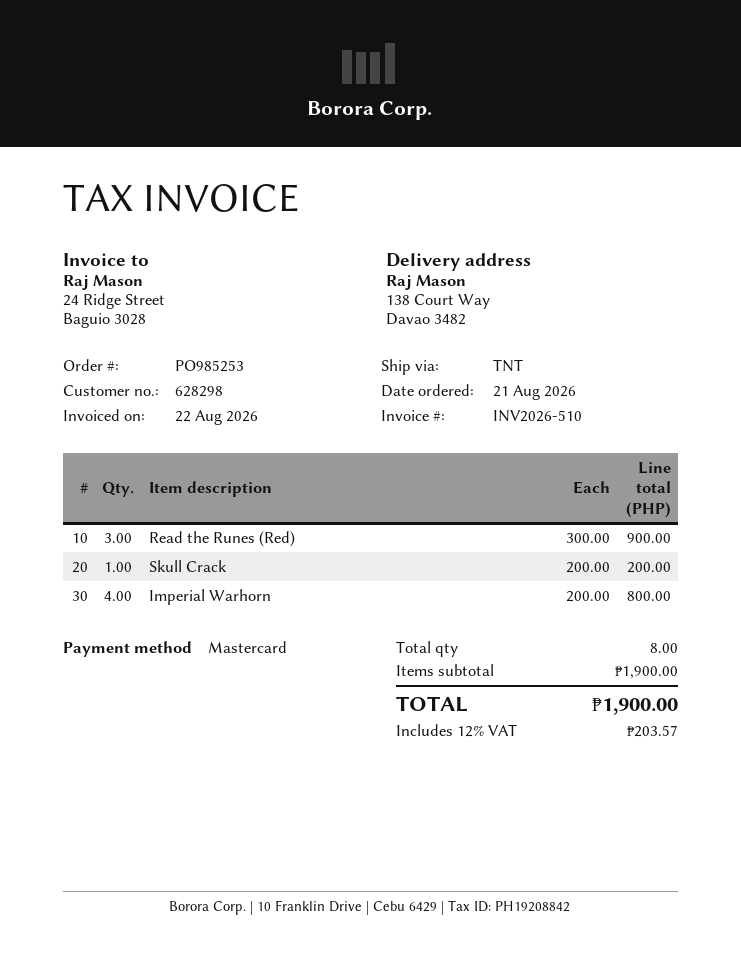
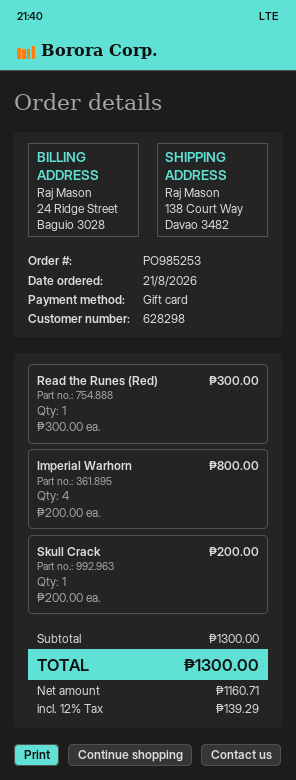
payment method: Mastercard -> gift card
Read the Runes (Red): 3 x 300.00 = 900.00 -> 1 x 300.00 = 300.00
subtotal: 1900.00 -> 1300.00
tax: 12% = 203.57 -> 12% = 139.29
total: 1900.00 -> 1300.00

